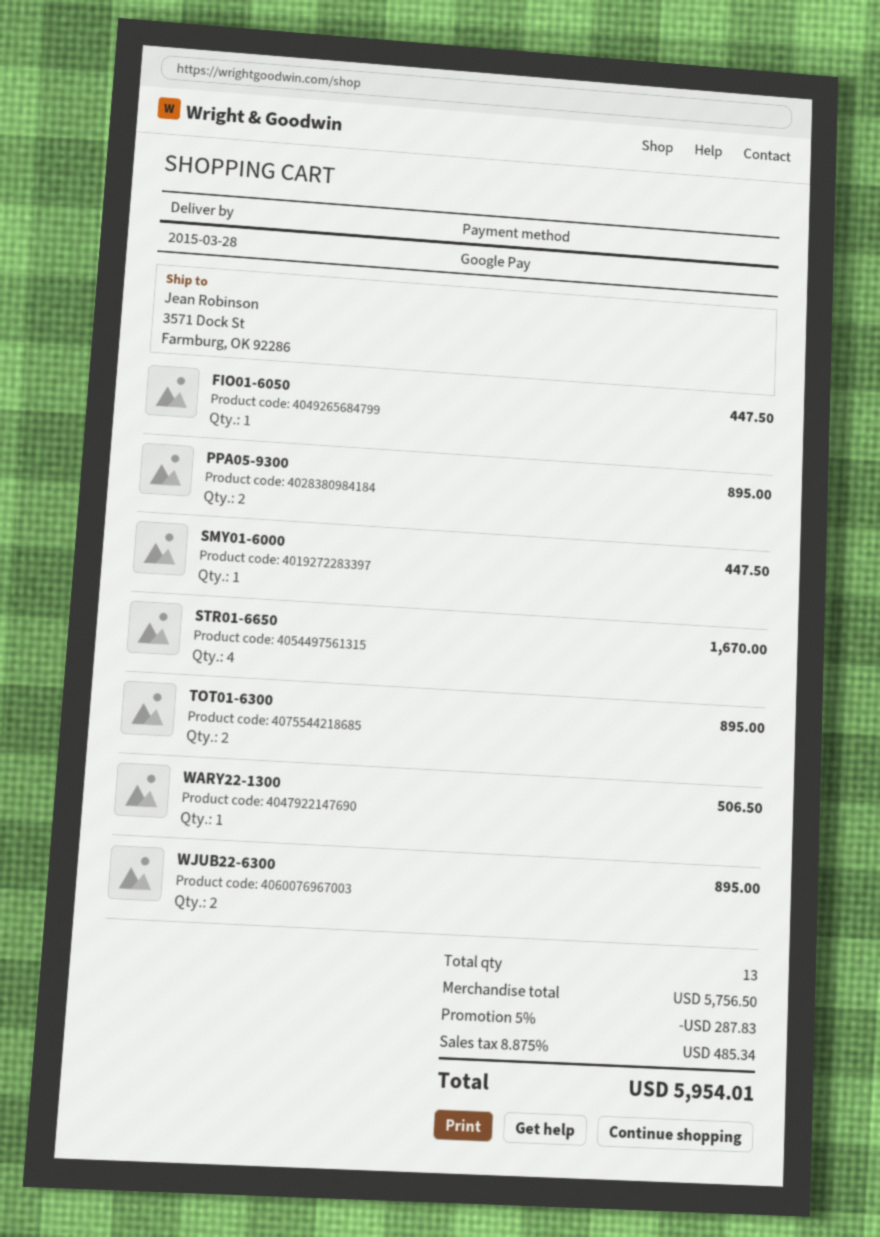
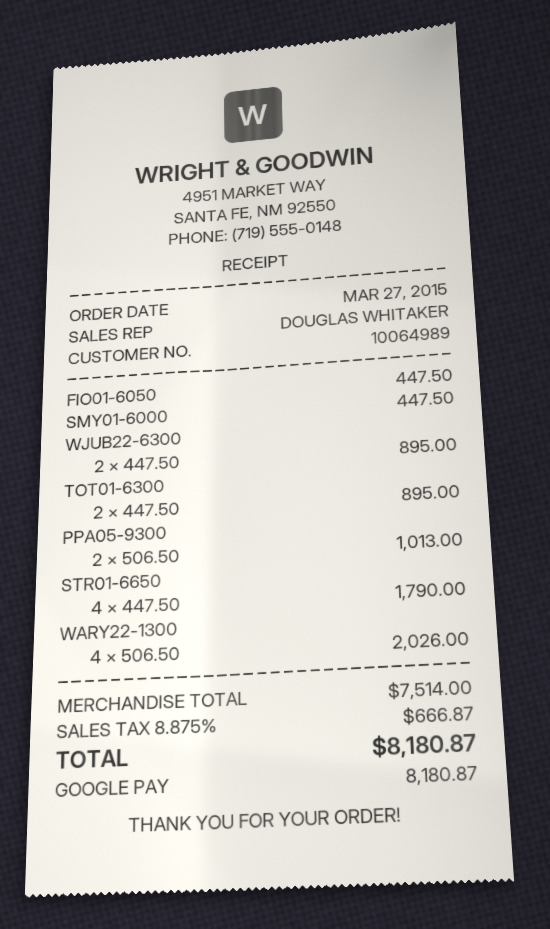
PPA05-9300: 2 for 895.00 -> 2 for 1013.00
STR01-6650: 4 for 1670.00 -> 4 for 1790.00
WARY22-1300: 1 for 506.50 -> 4 for 2026.00
subtotal: 5756.50 -> 7514.00
discount: 5% = 287.83 -> none
tax: 8.875% = 485.34 -> 8.875% = 666.87
total: 5954.01 -> 8180.87

